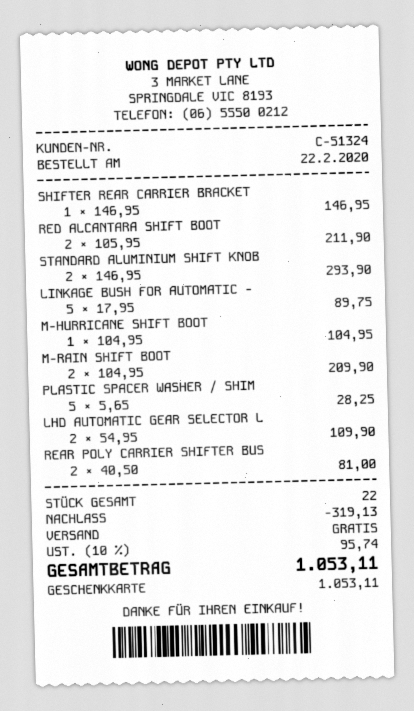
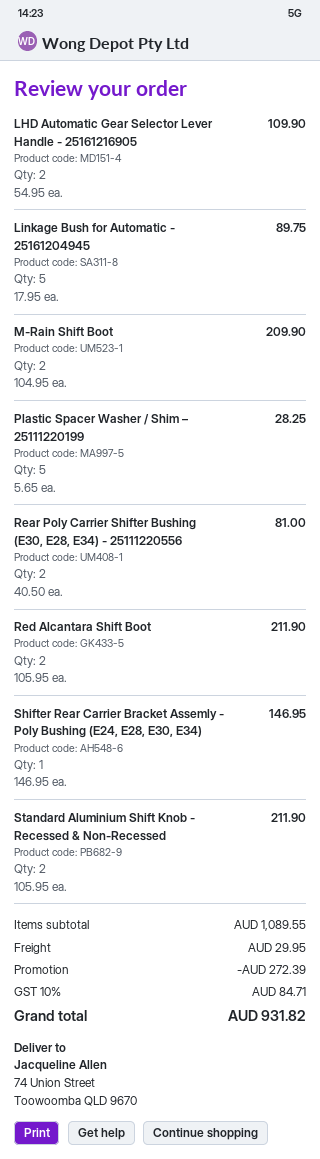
STANDARD ALUMINIUM SHIFT KNOB: 2 x 146.95 = 293.90 -> 2 x 105.95 = 211.90
M-HURRICANE SHIFT BOOT: 1 x 104.95 = 104.95 -> none
discount: 319.13 -> 272.39
shipping: 0.00 -> 29.95
tax: 10% = 95.74 -> 10% = 84.71
total: 1053.11 -> 931.82

